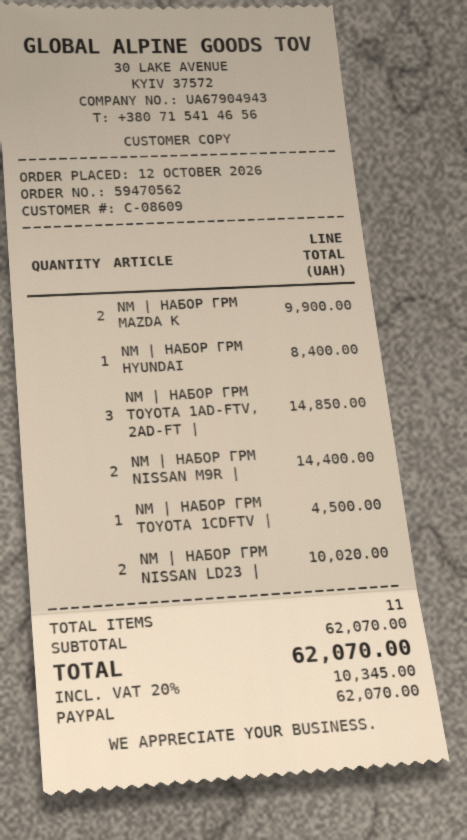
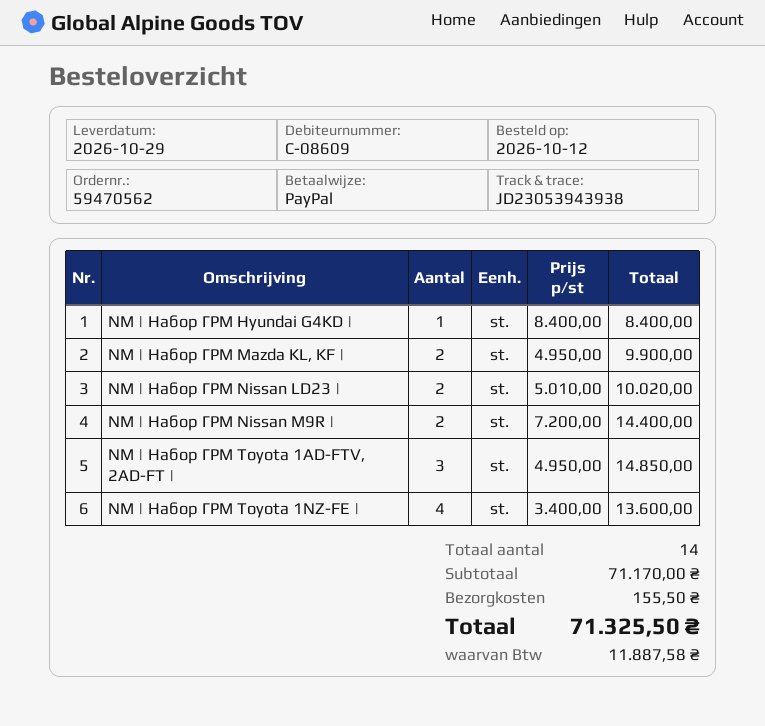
NM | НАБОР ГРМ TOYOTA 1CDFTV |: 1 for 4500.00 -> none
NM | Набор ГРМ Toyota 1NZ-FE |: none -> 4 for 13600.00
total quantity: 11 -> 14
subtotal: 62070.00 -> 71170.00
shipping: none -> 155.50
tax: 10345.00 -> 11887.58
total: 62070.00 -> 71325.50

